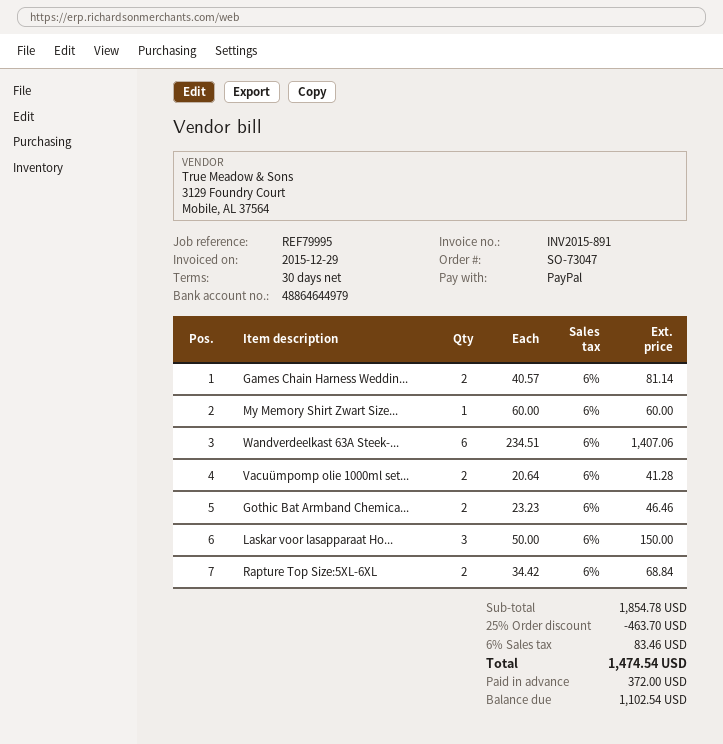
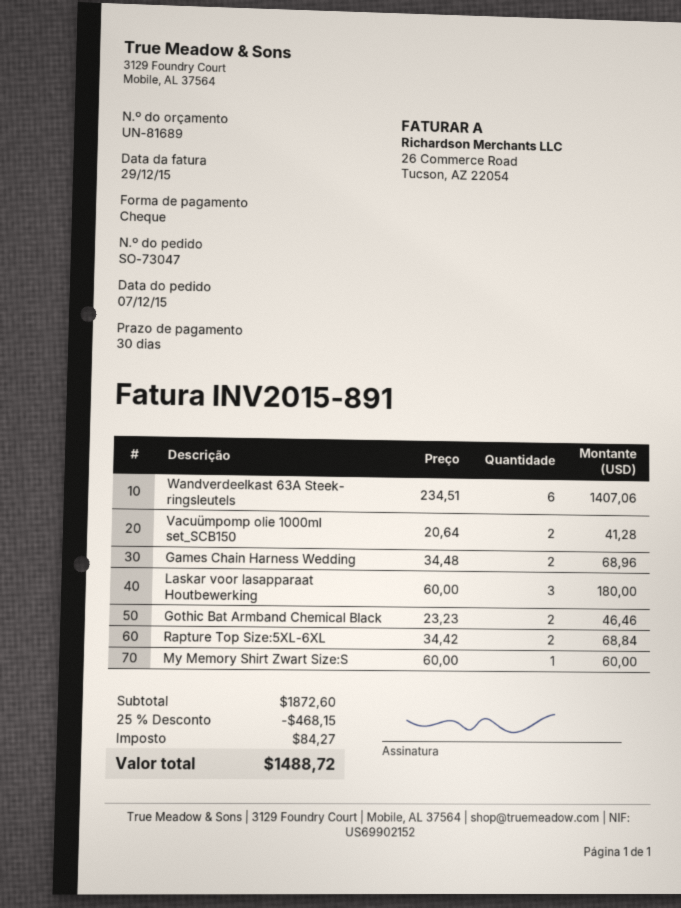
payment method: PayPal -> cheque
Games Chain Harness Weddin...: 2 x 40.57 = 81.14 -> 2 x 34.48 = 68.96
Laskar voor lasapparaat Ho...: 3 x 50.00 = 150.00 -> 3 x 60.00 = 180.00
subtotal: 1854.78 -> 1872.60
discount: 25% = 463.70 -> 25% = 468.15
tax: 83.46 -> 84.27
total: 1474.54 -> 1488.72

